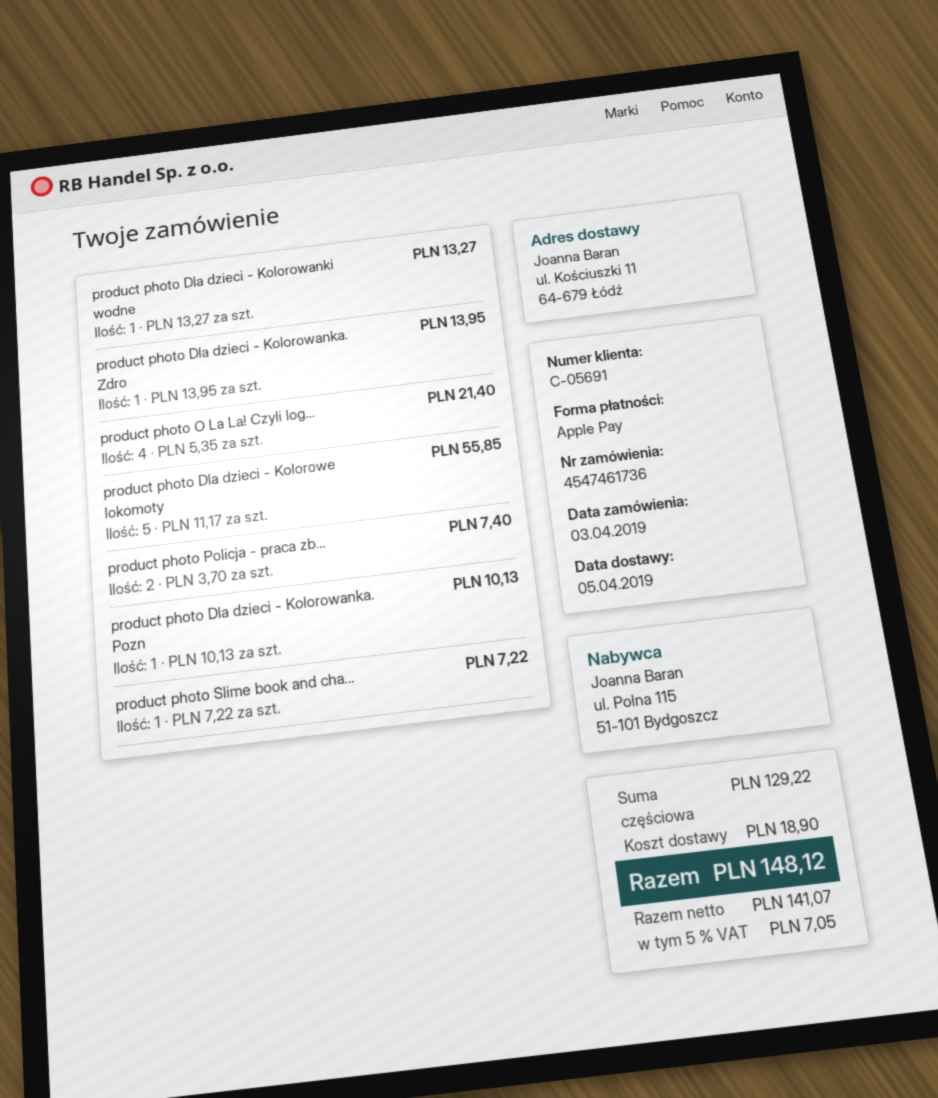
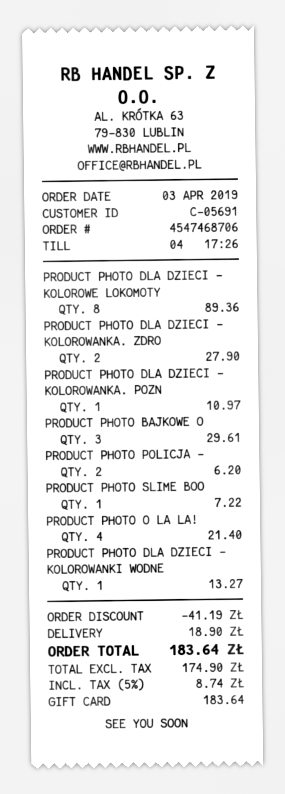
order number: 4547461736 -> 4547468706
payment method: Apple Pay -> gift card
product photo Dla dzieci - Kolorowanka. Zdro: 1 for 13.95 -> 2 for 27.90
product photo Dla dzieci - Kolorowe lokomoty: 5 for 55.85 -> 8 for 89.36
product photo Policja - praca zb...: 2 for 7.40 -> 2 for 6.20
product photo Dla dzieci - Kolorowanka. Pozn: 1 for 10.13 -> 1 for 10.97
PRODUCT PHOTO BAJKOWE O: none -> 3 for 29.61
discount: none -> 41.19
net: 141.07 -> 174.90
tax: 5% = 7.05 -> 5% = 8.74
total: 148.12 -> 183.64

